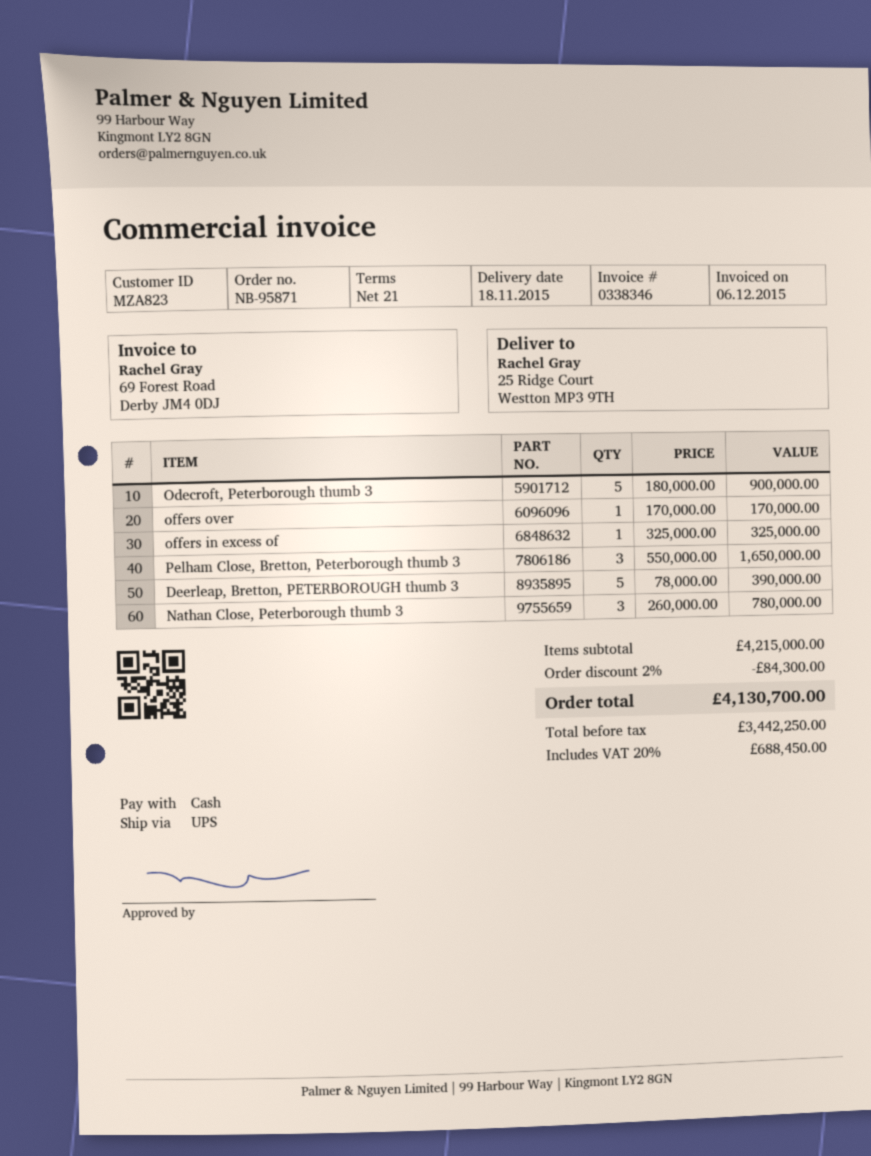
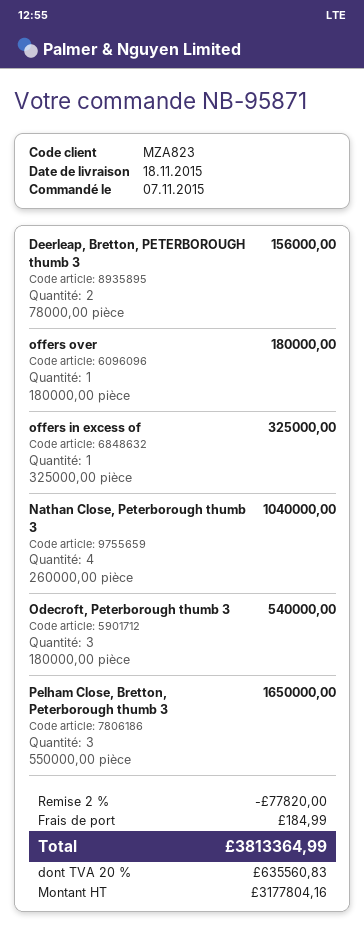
Odecroft, Peterborough thumb 3: 5 x 180000.00 = 900000.00 -> 3 x 180000.00 = 540000.00
offers over: 1 x 170000.00 = 170000.00 -> 1 x 180000.00 = 180000.00
Deerleap, Bretton, PETERBOROUGH thumb 3: 5 x 78000.00 = 390000.00 -> 2 x 78000.00 = 156000.00
Nathan Close, Peterborough thumb 3: 3 x 260000.00 = 780000.00 -> 4 x 260000.00 = 1040000.00
discount: 2% = 84300.00 -> 2% = 77820.00
shipping: none -> 184.99
net: 3442250.00 -> 3177804.16
tax: 20% = 688450.00 -> 20% = 635560.83
total: 4130700.00 -> 3813364.99

